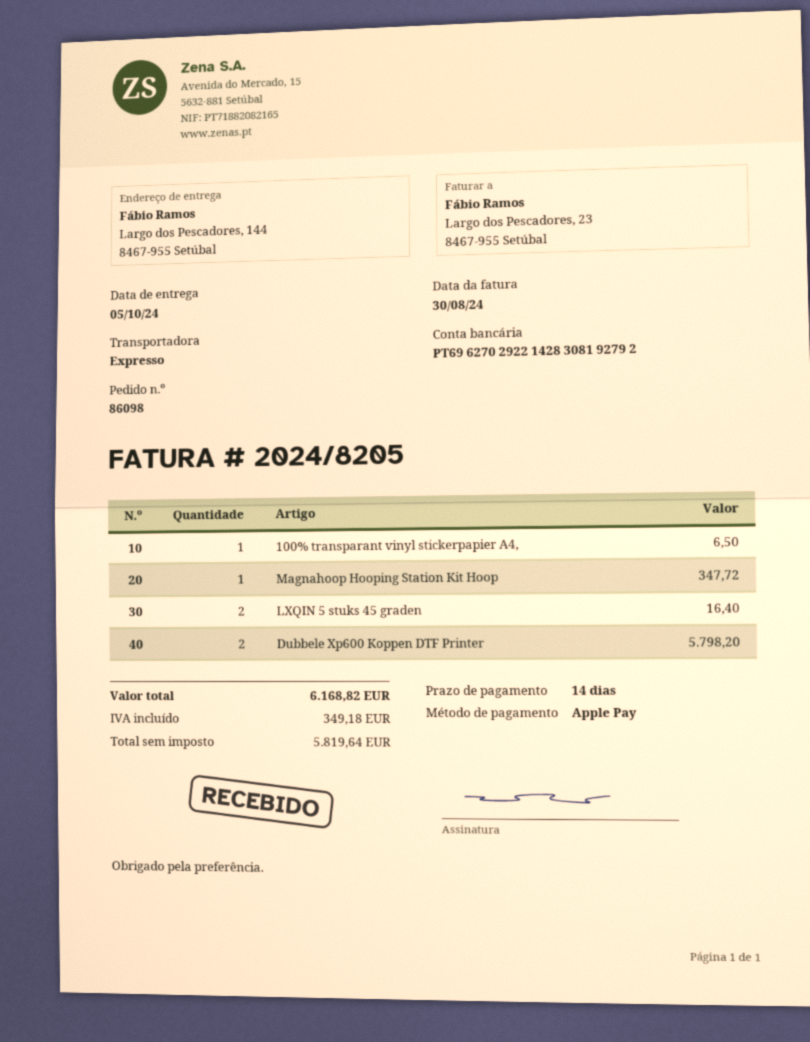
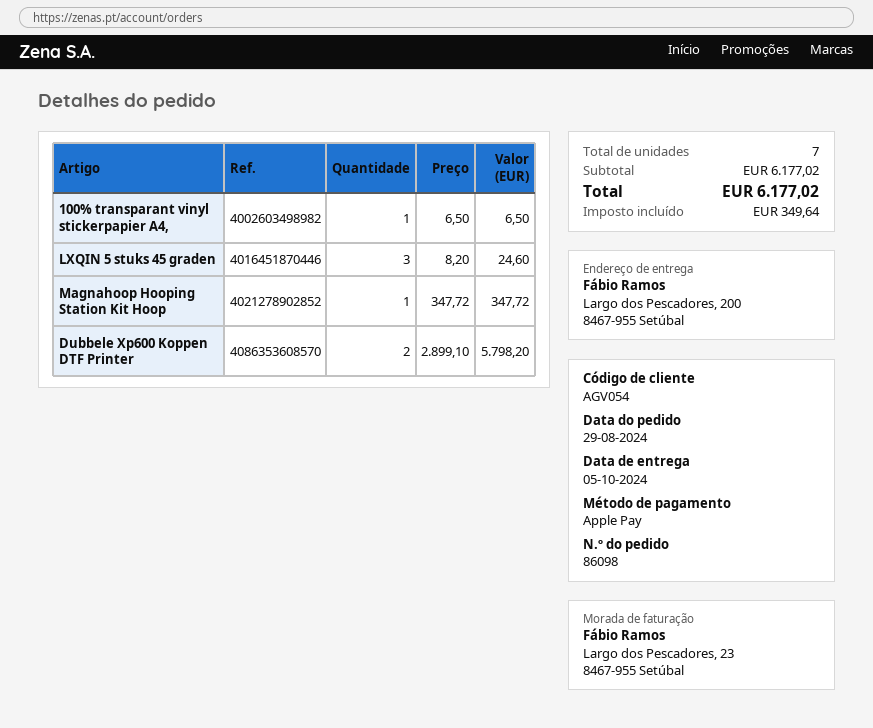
ship to: Largo dos Pescadores, 144, 8467-955 Setúbal -> Largo dos Pescadores, 200, 8467-955 Setúbal
LXQIN 5 stuks 45 graden: 2 for 16.40 -> 3 for 24.60
tax: 349.18 -> 349.64
total: 6168.82 -> 6177.02

